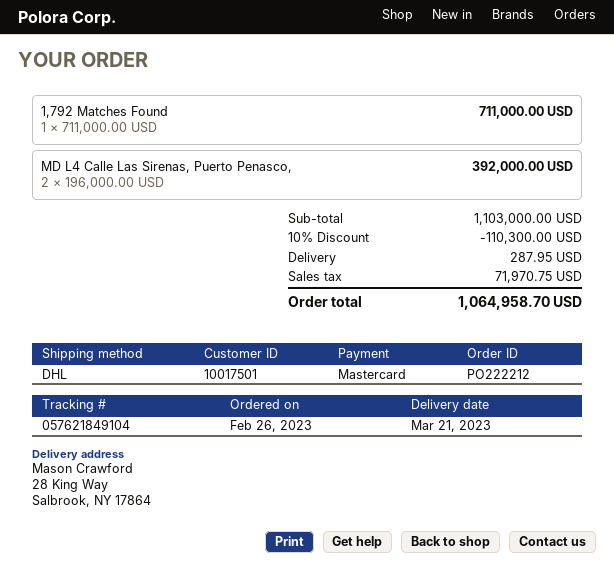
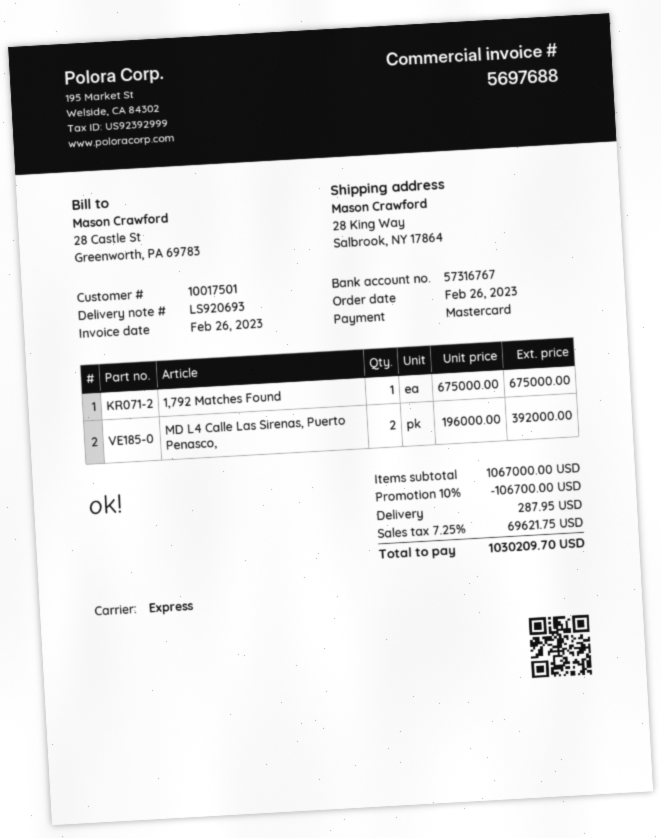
shipping method: DHL -> express
1,792 Matches Found: 1 x 711000.00 = 711000.00 -> 1 x 675000.00 = 675000.00
subtotal: 1103000.00 -> 1067000.00
discount: 10% = 110300.00 -> 10% = 106700.00
tax: 71970.75 -> 69621.75
total: 1064958.70 -> 1030209.70

